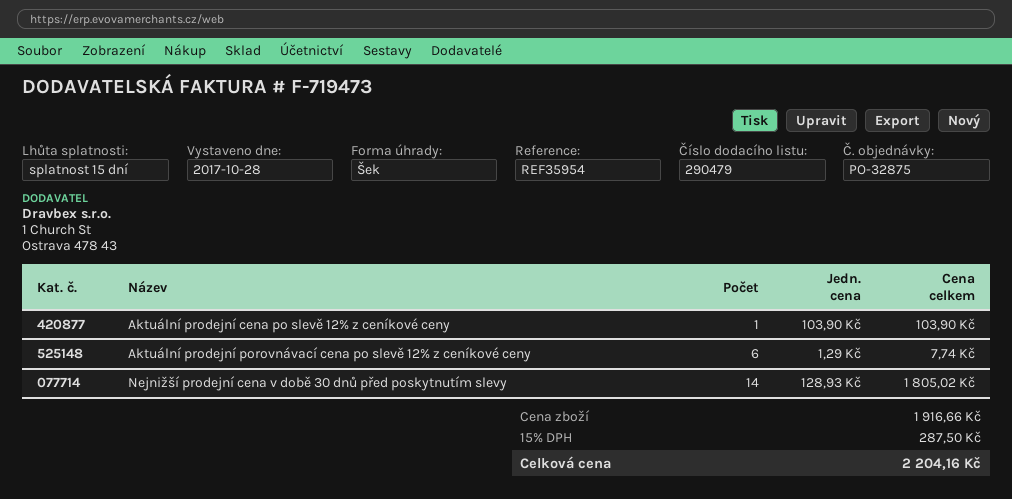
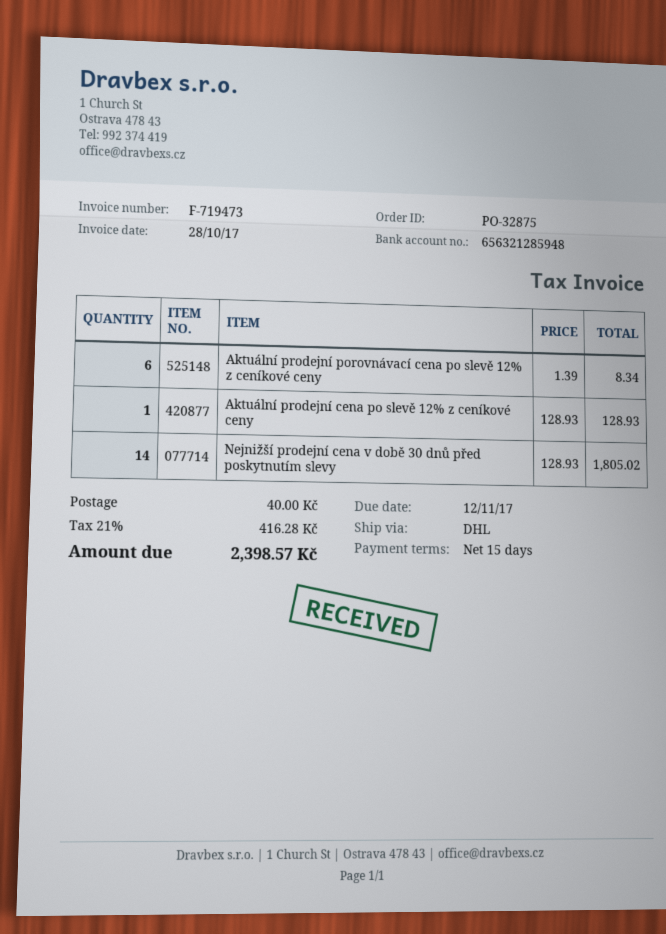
Aktuální prodejní cena po slevě 12% z ceníkové ceny: 1 x 103.90 = 103.90 -> 1 x 128.93 = 128.93
Aktuální prodejní porovnávací cena po slevě 12% z ceníkové ceny: 6 x 1.29 = 7.74 -> 6 x 1.39 = 8.34
shipping: none -> 40.00
tax: 15% = 287.50 -> 21% = 416.28
total: 2204.16 -> 2398.57

